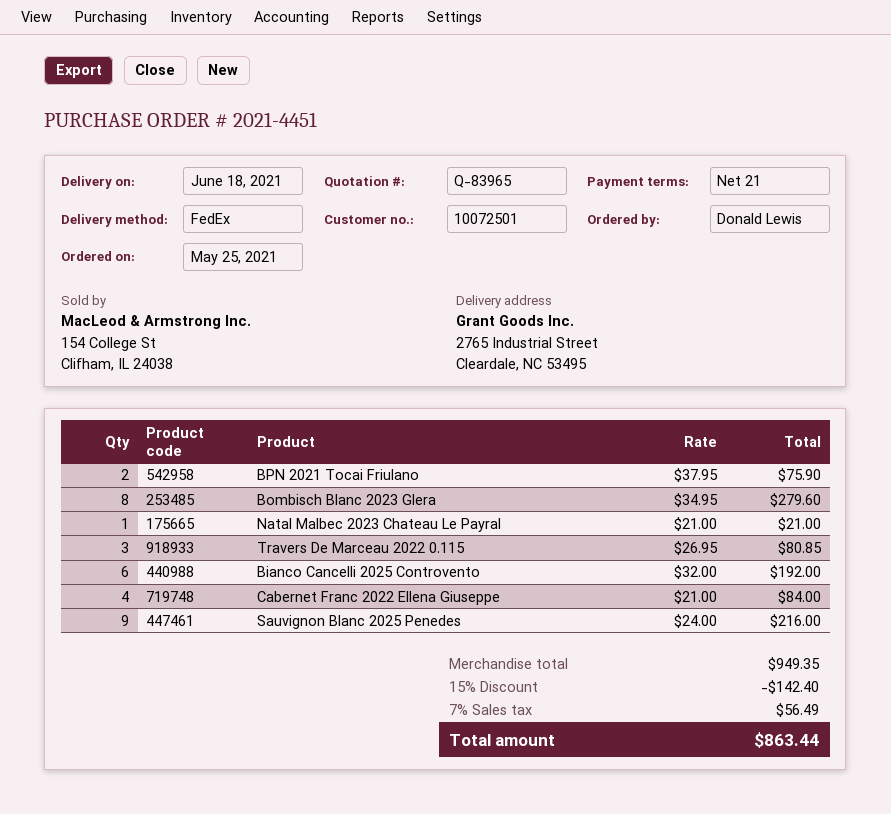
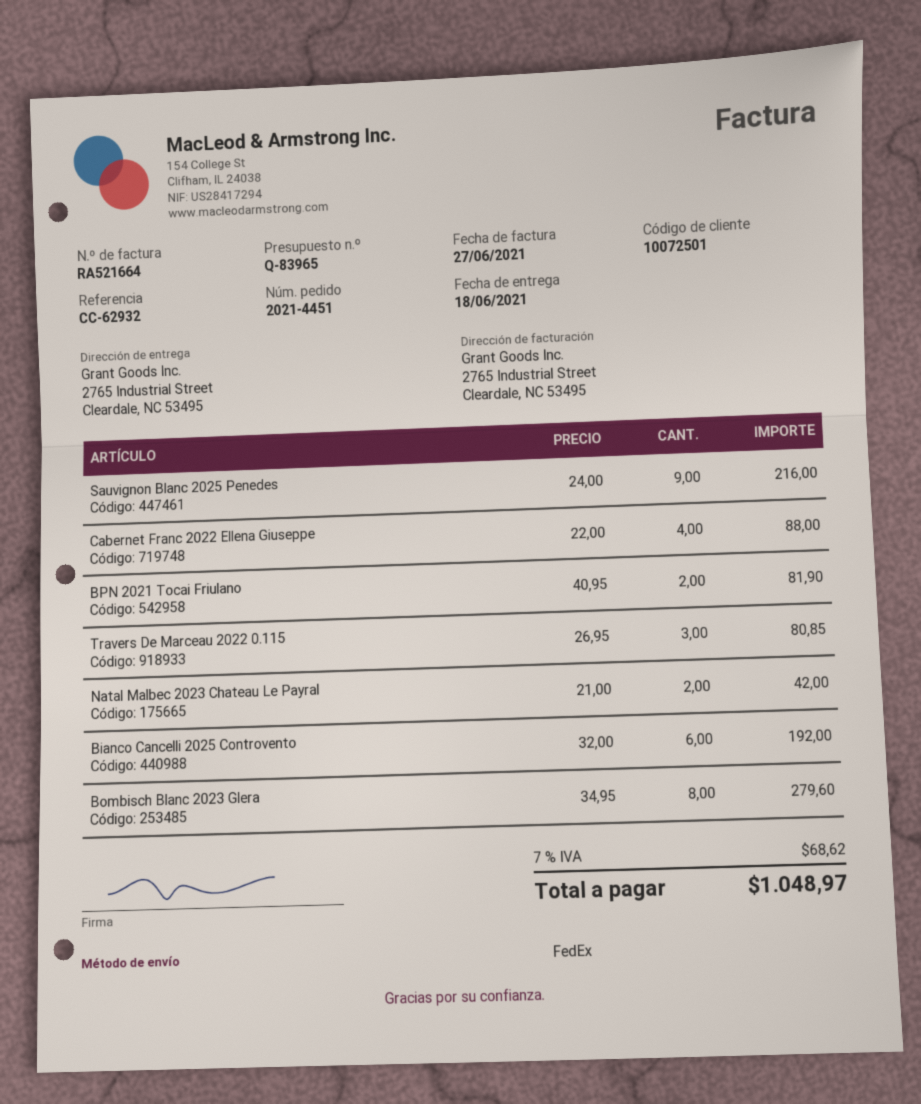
BPN 2021 Tocai Friulano: 2 x 37.95 = 75.90 -> 2 x 40.95 = 81.90
Natal Malbec 2023 Chateau Le Payral: 1 x 21.00 = 21.00 -> 2 x 21.00 = 42.00
Cabernet Franc 2022 Ellena Giuseppe: 4 x 21.00 = 84.00 -> 4 x 22.00 = 88.00
discount: 15% = 142.40 -> none
tax: 7% = 56.49 -> 7% = 68.62
total: 863.44 -> 1048.97

